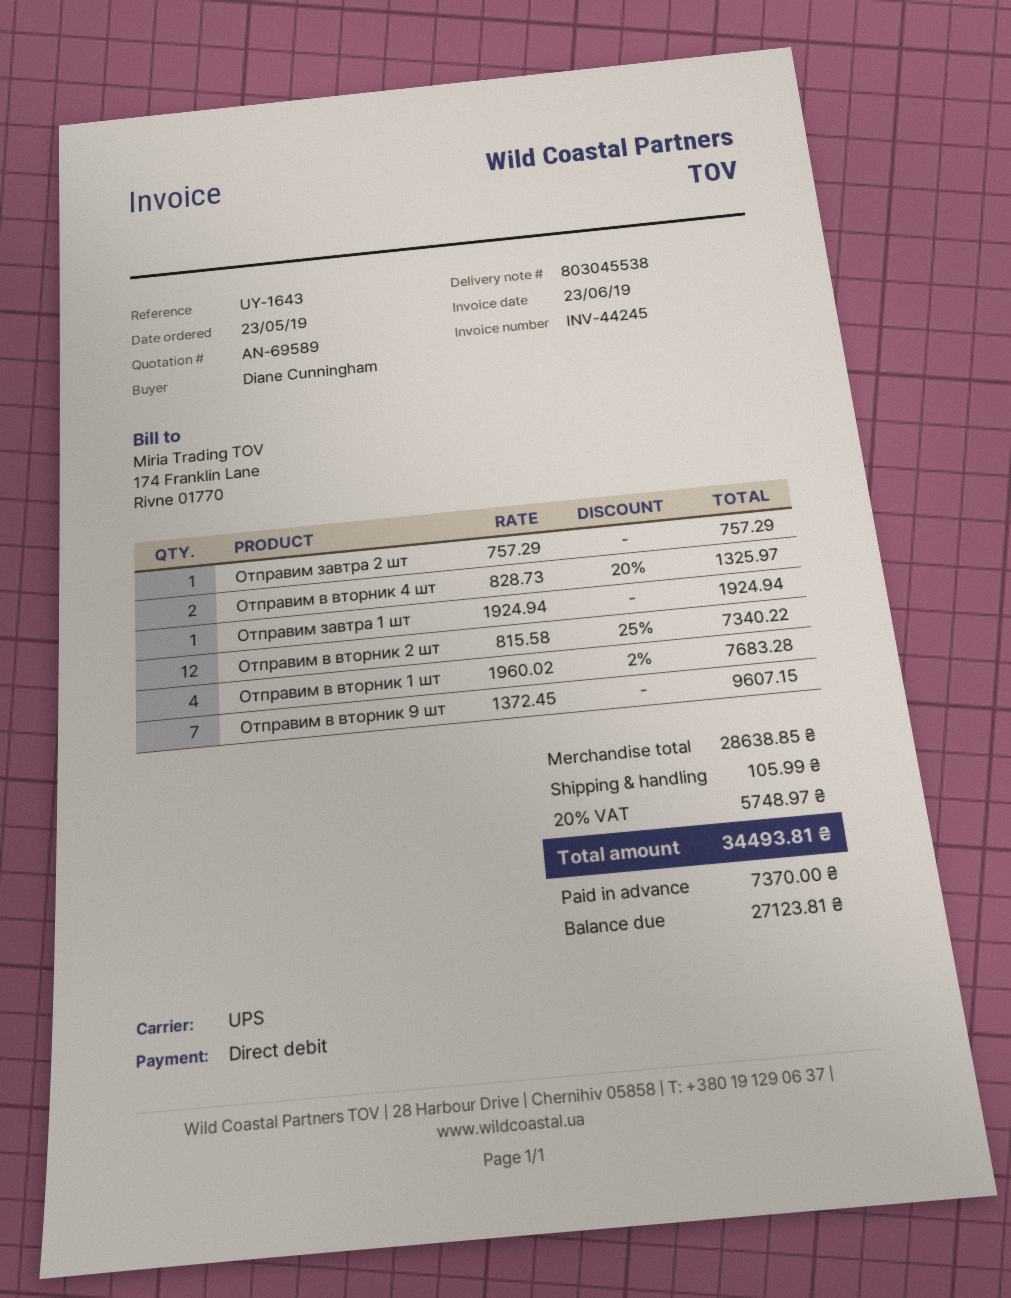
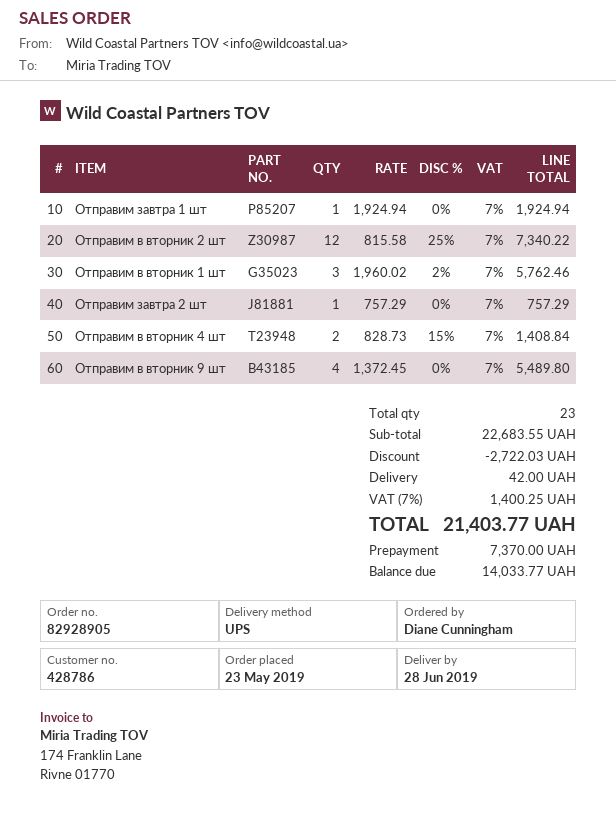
Отправим в вторник 4 шт: 2 x 828.73 - 20% = 1325.97 -> 2 x 828.73 - 15% = 1408.84
Отправим в вторник 1 шт: 4 x 1960.02 - 2% = 7683.28 -> 3 x 1960.02 - 2% = 5762.46
Отправим в вторник 9 шт: 7 x 1372.45 = 9607.15 -> 4 x 1372.45 = 5489.80
subtotal: 28638.85 -> 22683.55
discount: none -> 2722.03
shipping: 105.99 -> 42.00
tax: 20% = 5748.97 -> 7% = 1400.25
total: 34493.81 -> 21403.77
balance: 27123.81 -> 14033.77

